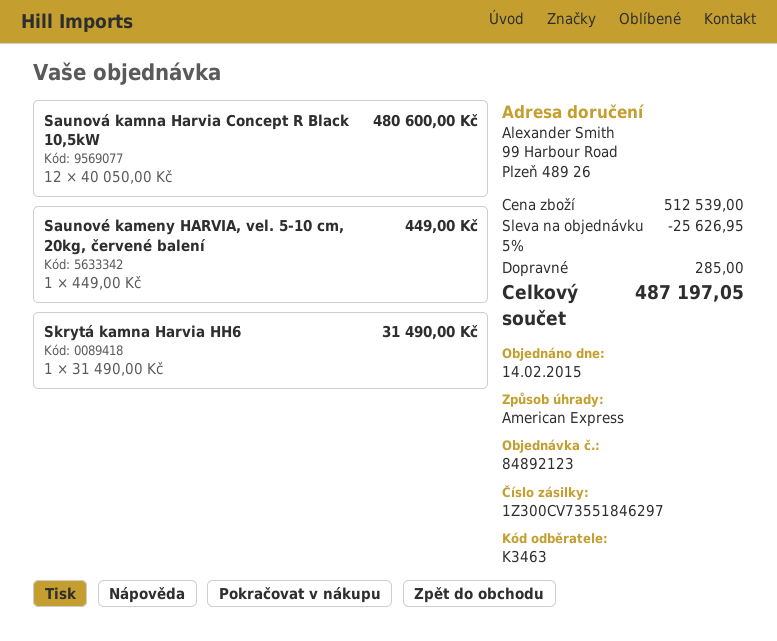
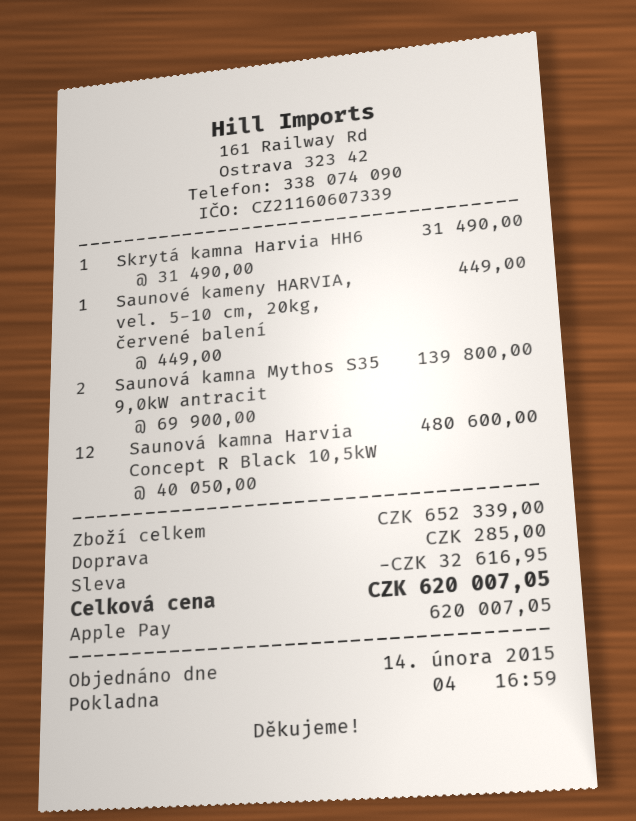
payment method: American Express -> Apple Pay
Saunová kamna Mythos S35 9,0kW antracit: none -> 2 x 69900.00 = 139800.00
subtotal: 512539.00 -> 652339.00
discount: 25626.95 -> 32616.95
total: 487197.05 -> 620007.05

